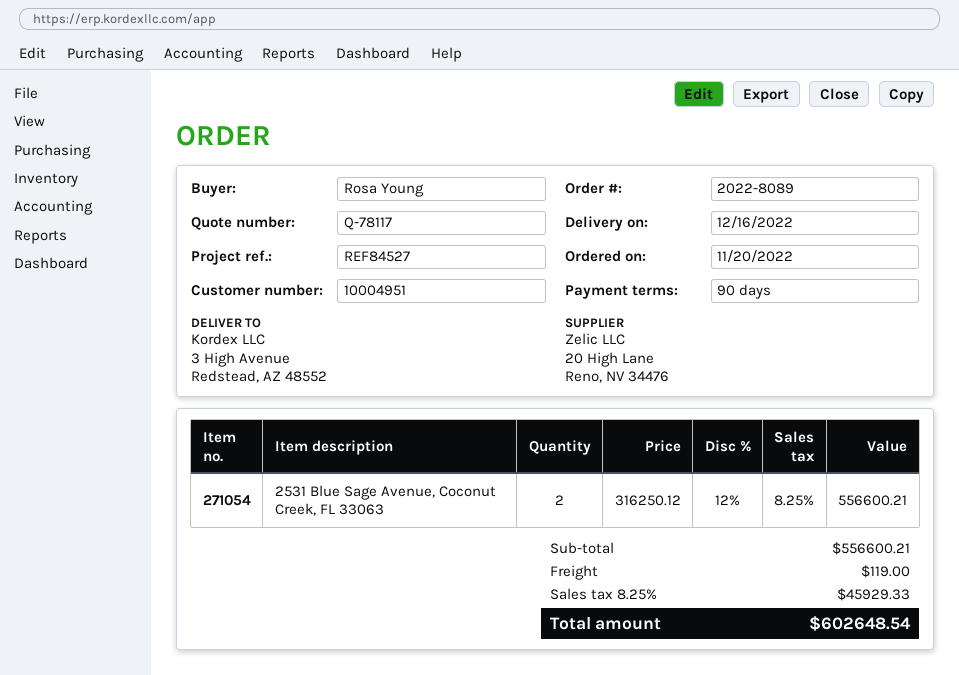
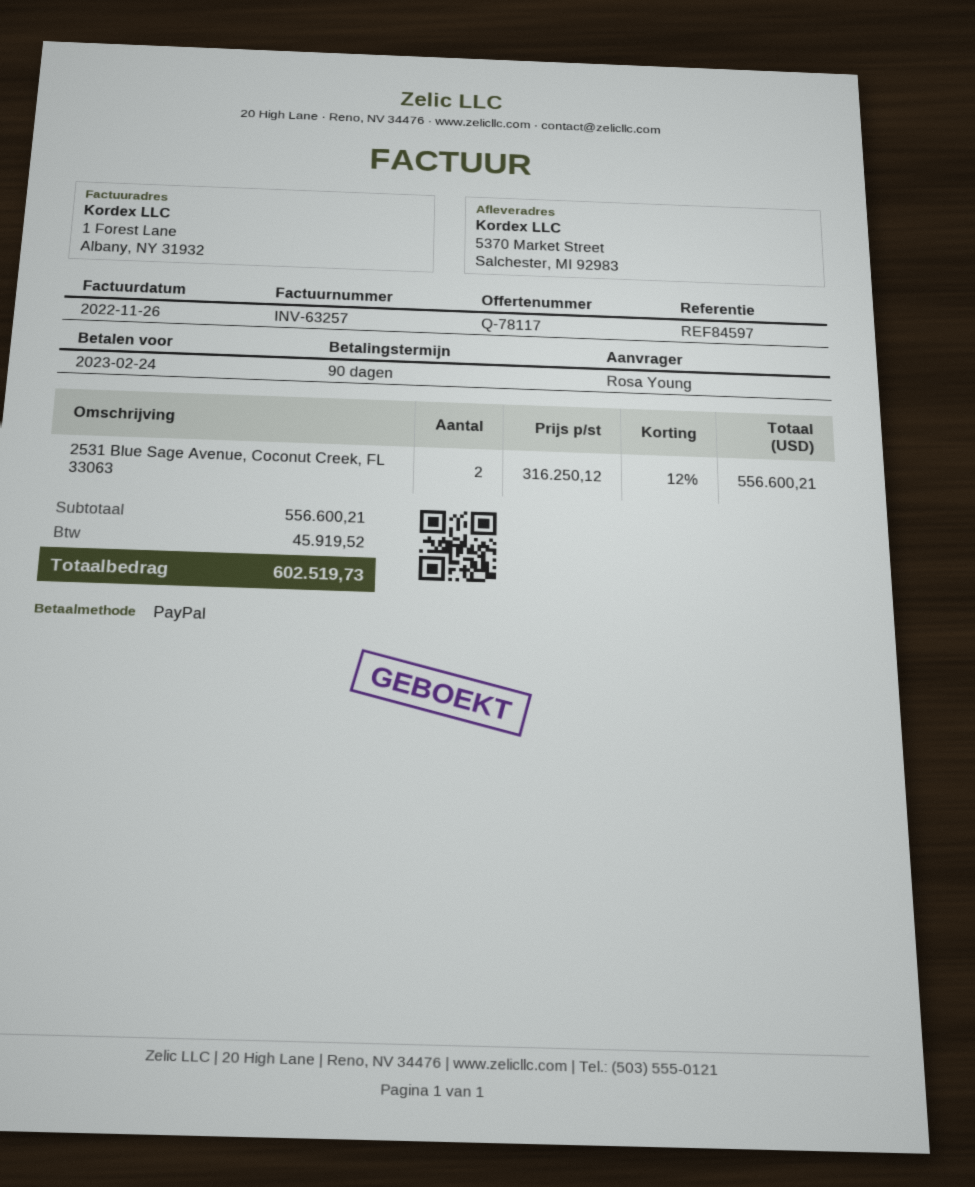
reference: REF84527 -> REF84597
ship to: 3 High Avenue, Redstead, AZ 48552 -> 5370 Market Street, Salchester, MI 92983
shipping: 119.00 -> none
tax: 45929.33 -> 45919.52
total: 602648.54 -> 602519.73

